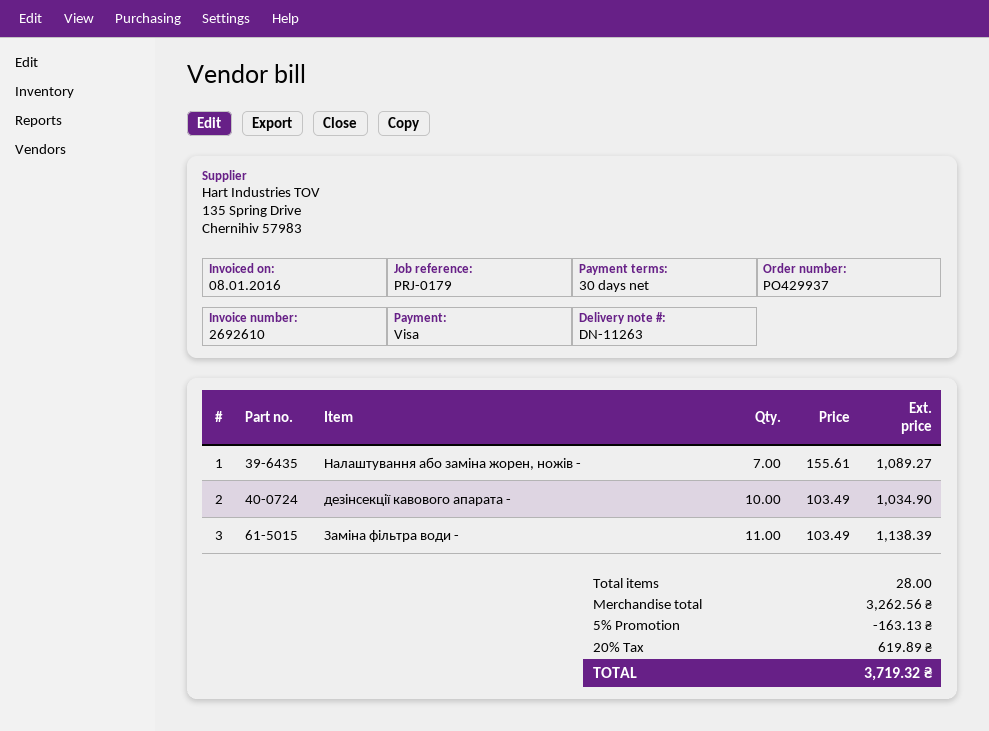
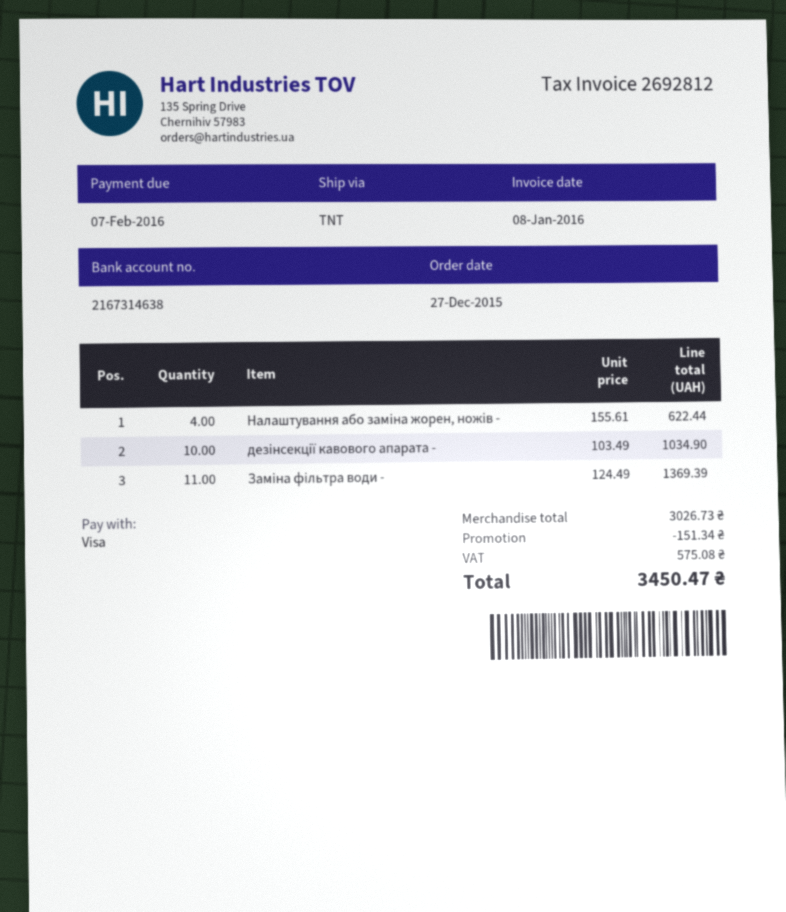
invoice number: 2692610 -> 2692812
Налаштування або заміна жорен, ножів -: 7 x 155.61 = 1089.27 -> 4 x 155.61 = 622.44
Заміна фільтра води -: 11 x 103.49 = 1138.39 -> 11 x 124.49 = 1369.39
subtotal: 3262.56 -> 3026.73
discount: 163.13 -> 151.34
tax: 619.89 -> 575.08
total: 3719.32 -> 3450.47

